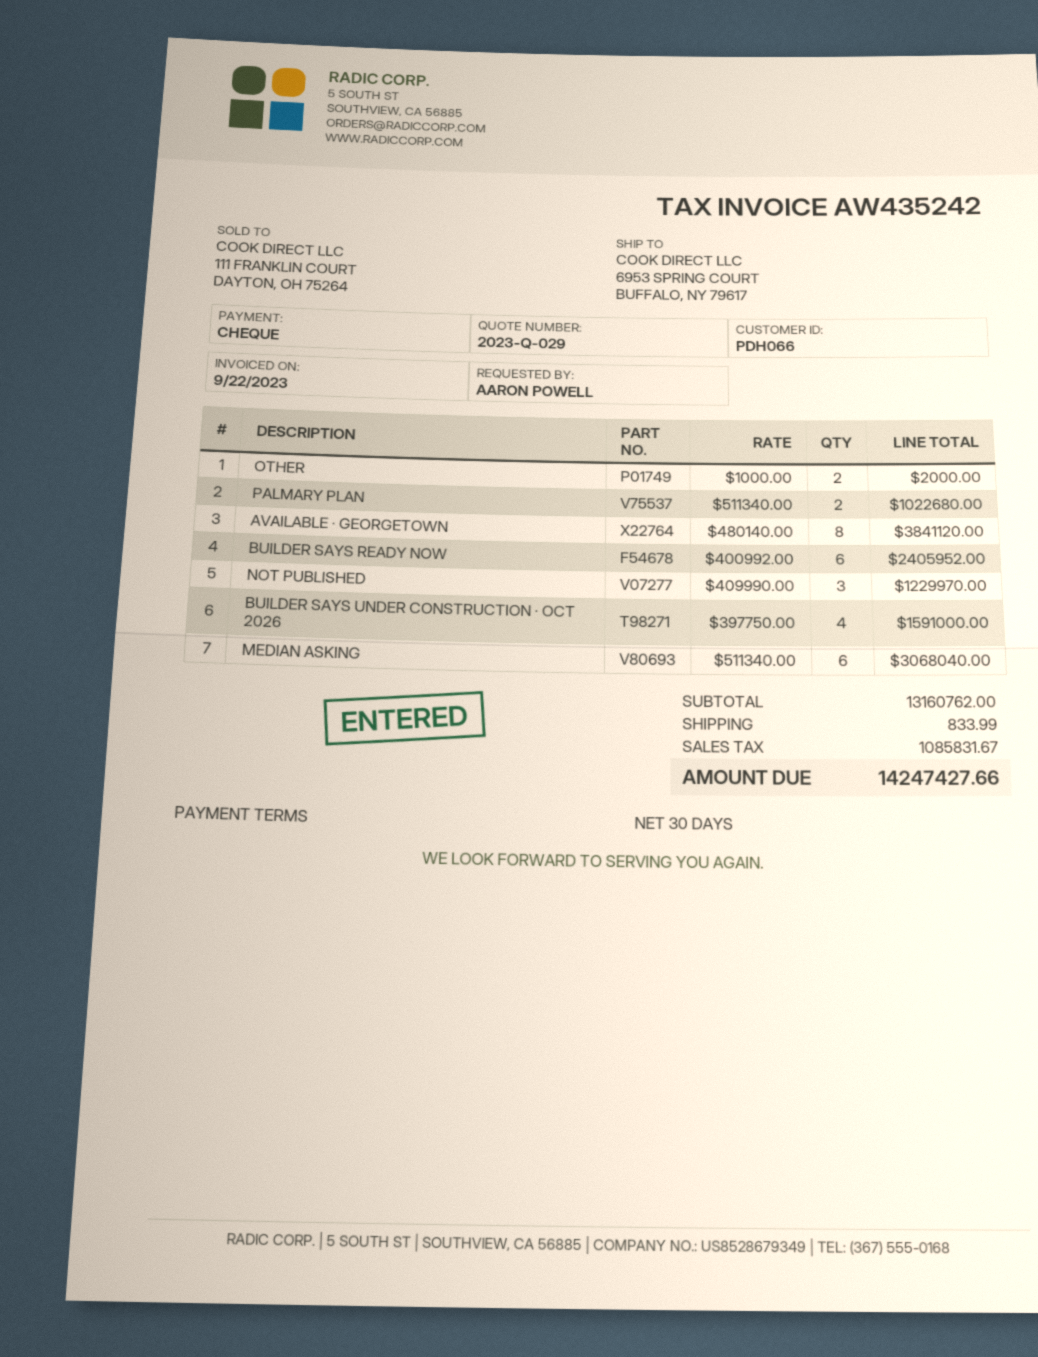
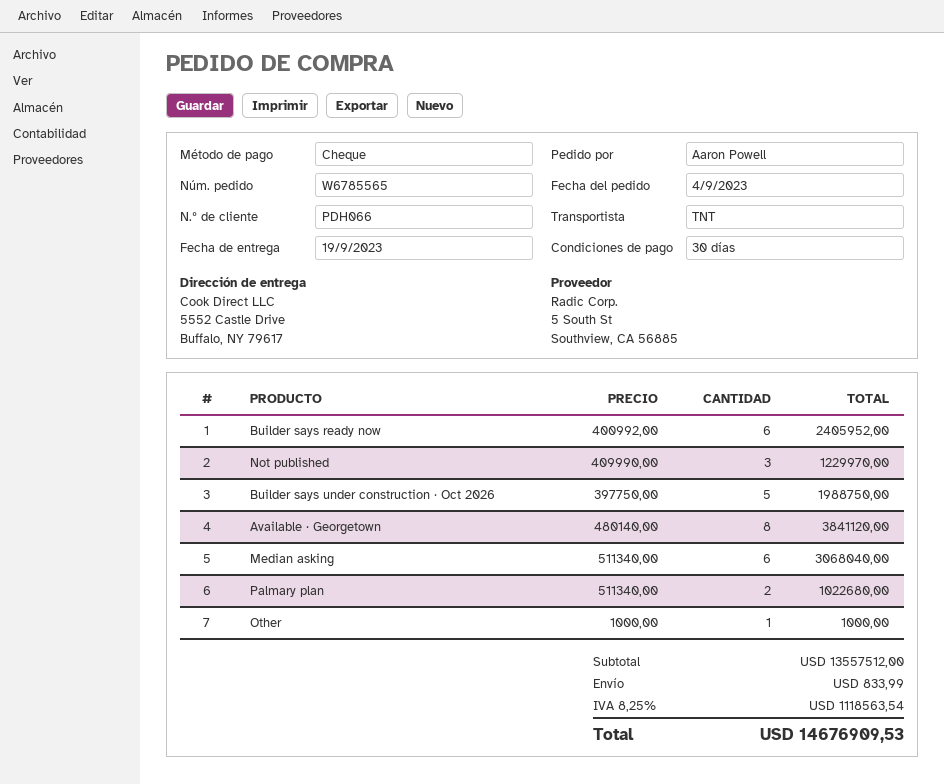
ship to: 6953 SPRING COURT, BUFFALO, NY 79617 -> 5552 Castle Drive, Buffalo, NY 79617
OTHER: 2 x 1000.00 = 2000.00 -> 1 x 1000.00 = 1000.00
BUILDER SAYS UNDER CONSTRUCTION · OCT 2026: 4 x 397750.00 = 1591000.00 -> 5 x 397750.00 = 1988750.00
subtotal: 13160762.00 -> 13557512.00
tax: 1085831.67 -> 1118563.54
total: 14247427.66 -> 14676909.53

